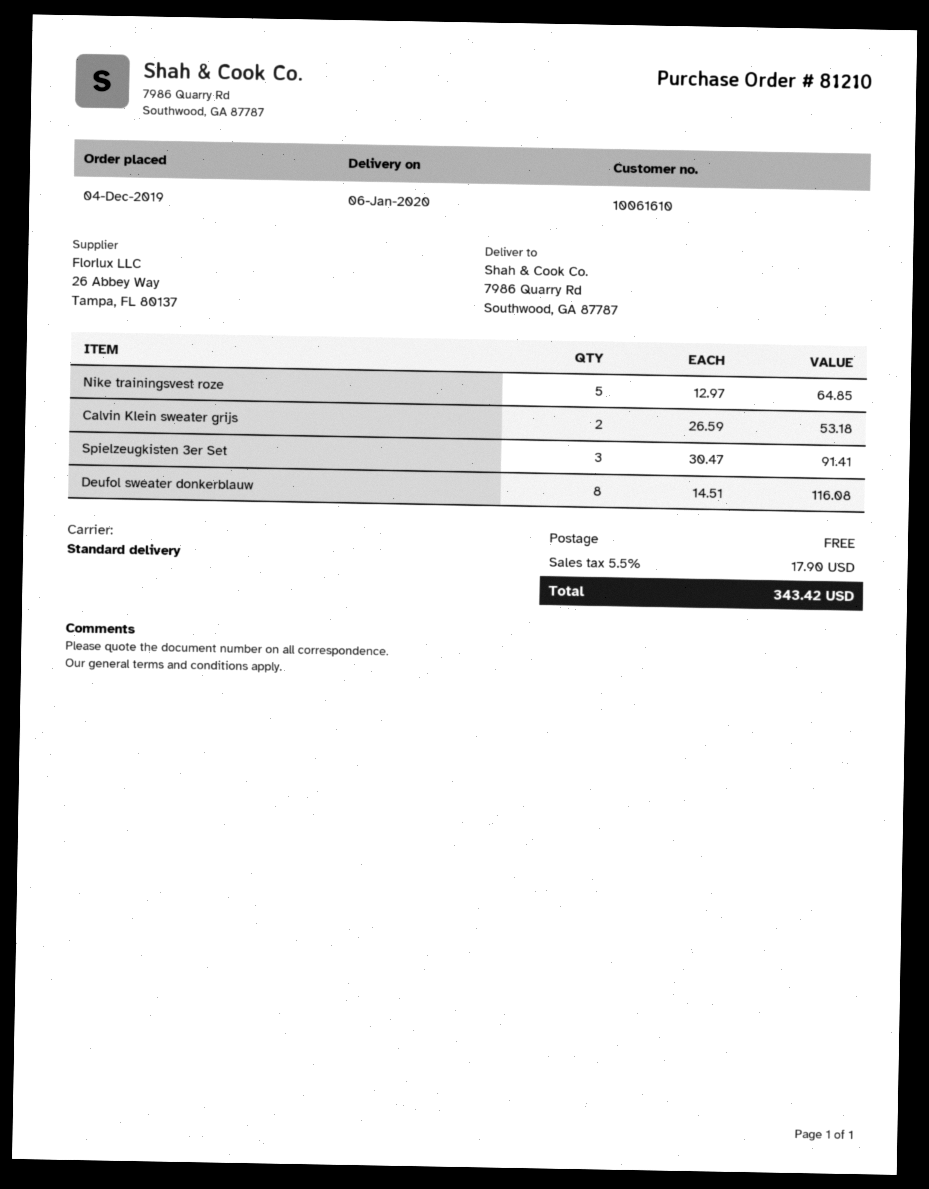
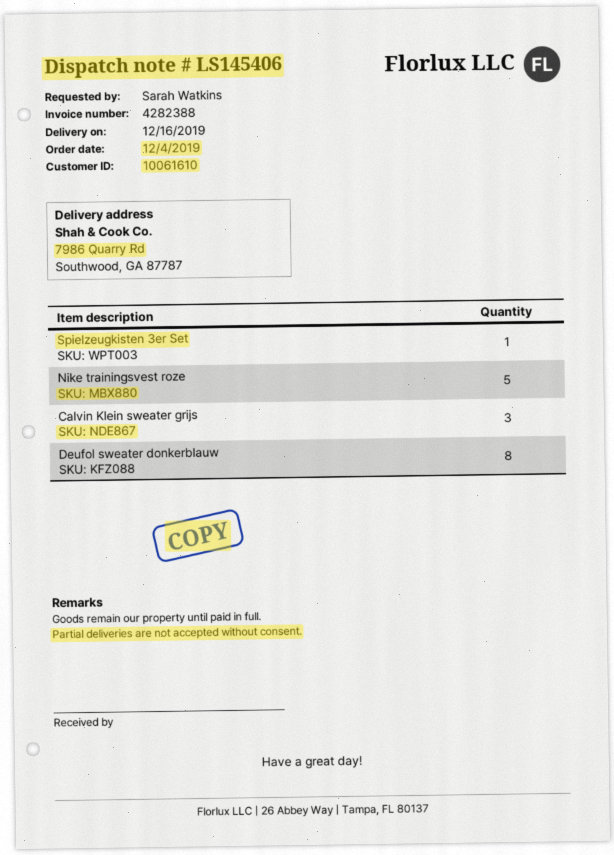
delivery date: 2020-01-06 -> 2019-12-16
Calvin Klein sweater grijs: 2 -> 3
Spielzeugkisten 3er Set: 3 -> 1

